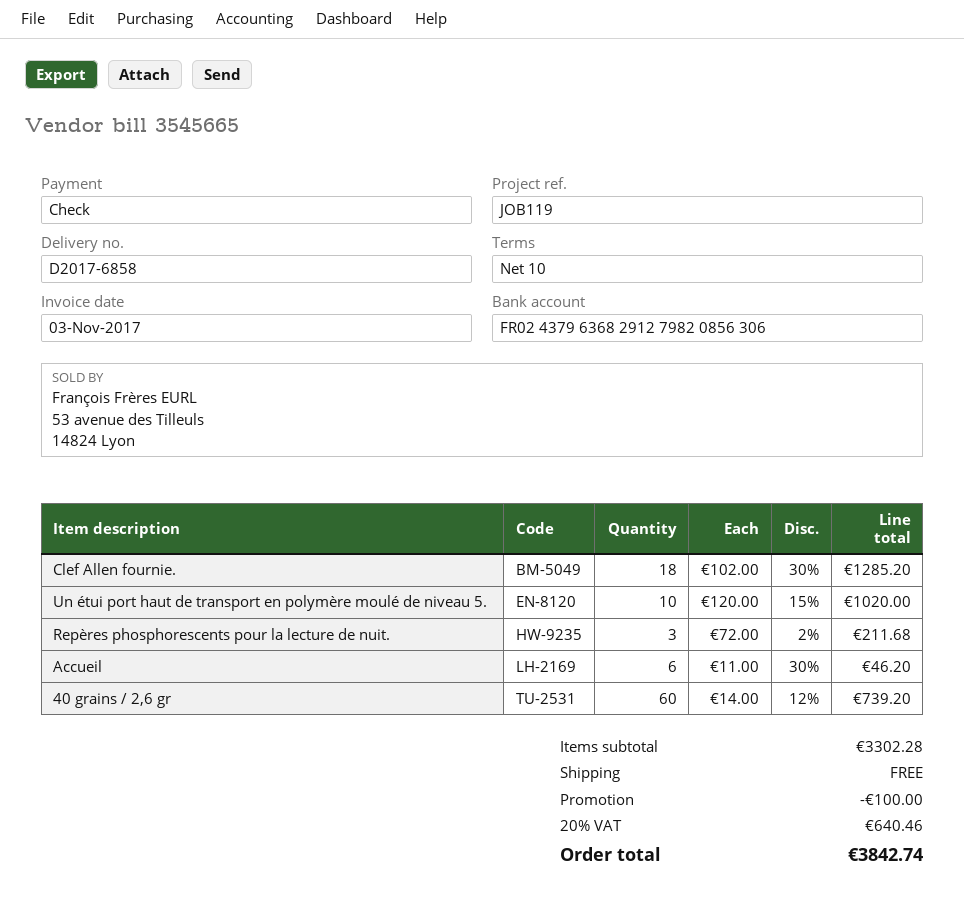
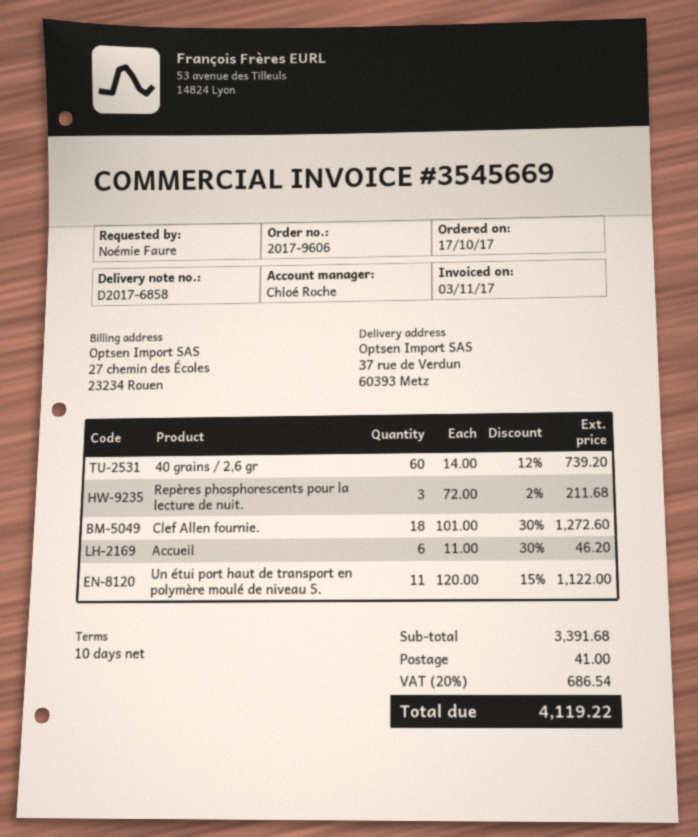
invoice number: 3545665 -> 3545669
Clef Allen fournie.: 18 x 102.00 - 30% = 1285.20 -> 18 x 101.00 - 30% = 1272.60
Un étui port haut de transport en polymère moulé de niveau 5.: 10 x 120.00 - 15% = 1020.00 -> 11 x 120.00 - 15% = 1122.00
subtotal: 3302.28 -> 3391.68
discount: 100.00 -> none
shipping: 0.00 -> 41.00
tax: 20% = 640.46 -> 20% = 686.54
total: 3842.74 -> 4119.22

